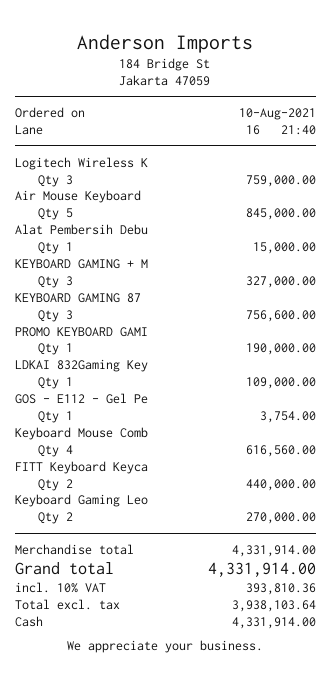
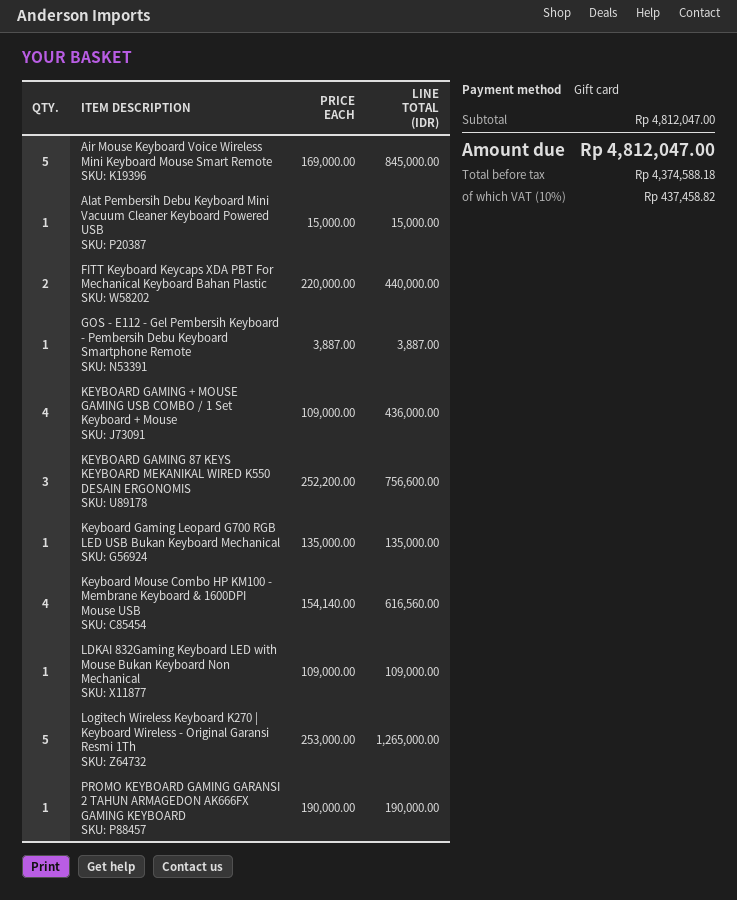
payment method: cash -> gift card
Logitech Wireless K: 3 for 759000.00 -> 5 for 1265000.00
KEYBOARD GAMING + M: 3 for 327000.00 -> 4 for 436000.00
GOS - E112 - Gel Pe: 1 for 3754.00 -> 1 for 3887.00
Keyboard Gaming Leo: 2 for 270000.00 -> 1 for 135000.00
subtotal: 4331914.00 -> 4812047.00
net: 3938103.64 -> 4374588.18
tax: 10% = 393810.36 -> 10% = 437458.82
total: 4331914.00 -> 4812047.00

